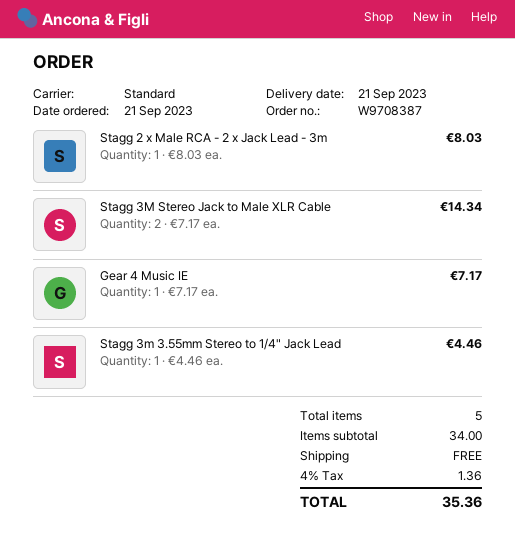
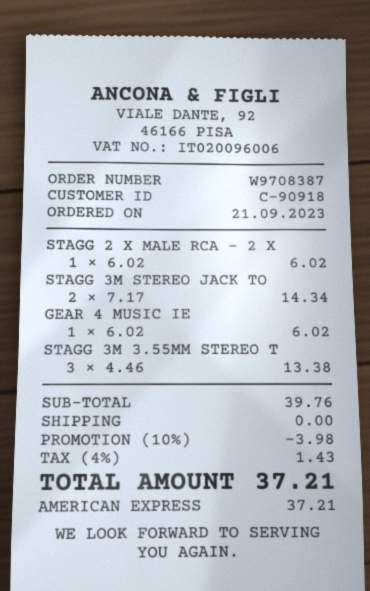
Stagg 2 x Male RCA - 2 x Jack Lead - 3m: 1 x 8.03 = 8.03 -> 1 x 6.02 = 6.02
Gear 4 Music IE: 1 x 7.17 = 7.17 -> 1 x 6.02 = 6.02
Stagg 3m 3.55mm Stereo to 1/4" Jack Lead: 1 x 4.46 = 4.46 -> 3 x 4.46 = 13.38
subtotal: 34.00 -> 39.76
discount: none -> 10% = 3.98
tax: 4% = 1.36 -> 4% = 1.43
total: 35.36 -> 37.21

